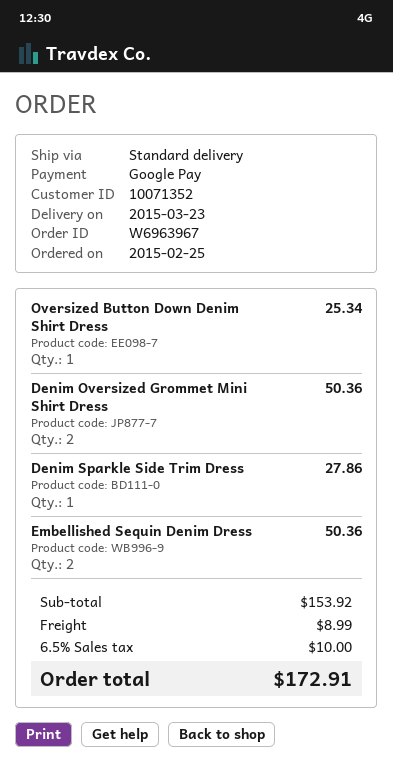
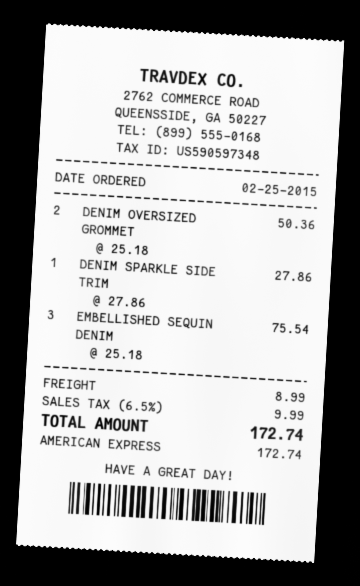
payment method: Google Pay -> American Express
Oversized Button Down Denim Shirt Dress: 1 for 25.34 -> none
Embellished Sequin Denim Dress: 2 for 50.36 -> 3 for 75.54
tax: 6.5% = 10.00 -> 6.5% = 9.99
total: 172.91 -> 172.74

